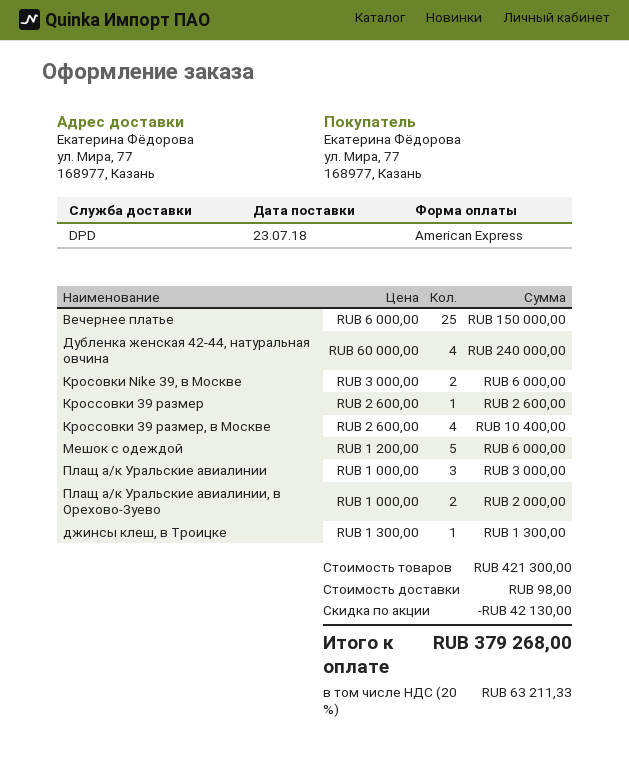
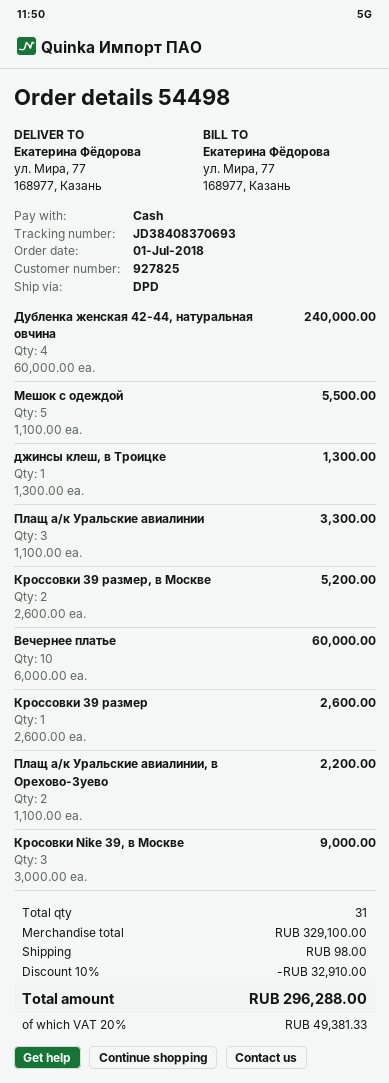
payment method: American Express -> cash
Вечернее платье: 25 x 6000.00 = 150000.00 -> 10 x 6000.00 = 60000.00
Кросовки Nike 39, в Москве: 2 x 3000.00 = 6000.00 -> 3 x 3000.00 = 9000.00
Кроссовки 39 размер, в Москве: 4 x 2600.00 = 10400.00 -> 2 x 2600.00 = 5200.00
Мешок с одеждой: 5 x 1200.00 = 6000.00 -> 5 x 1100.00 = 5500.00
Плащ а/к Уральские авиалинии: 3 x 1000.00 = 3000.00 -> 3 x 1100.00 = 3300.00
Плащ а/к Уральские авиалинии, в Орехово-Зуево: 2 x 1000.00 = 2000.00 -> 2 x 1100.00 = 2200.00
subtotal: 421300.00 -> 329100.00
discount: 42130.00 -> 32910.00
tax: 20% = 63211.33 -> 20% = 49381.33
total: 379268.00 -> 296288.00

